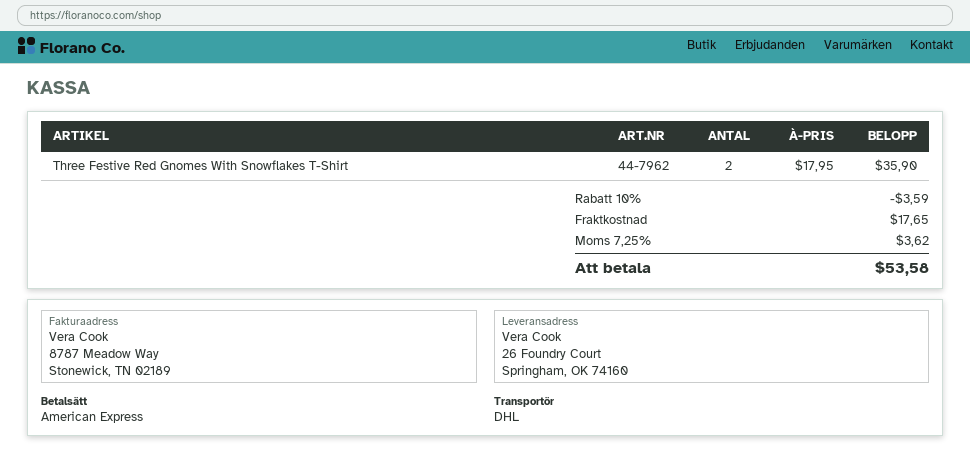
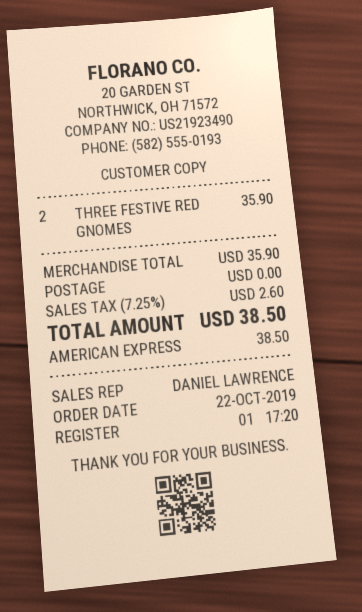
discount: 10% = 3.59 -> none
shipping: 17.65 -> 0.00
tax: 7.25% = 3.62 -> 7.25% = 2.60
total: 53.58 -> 38.50

